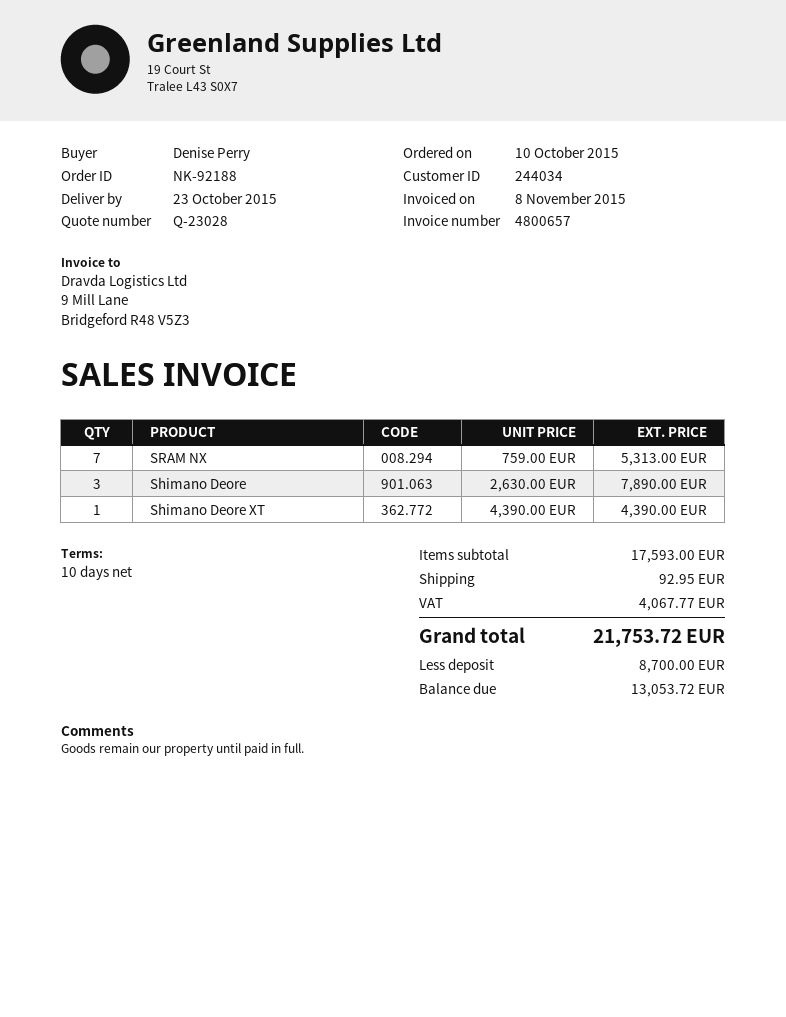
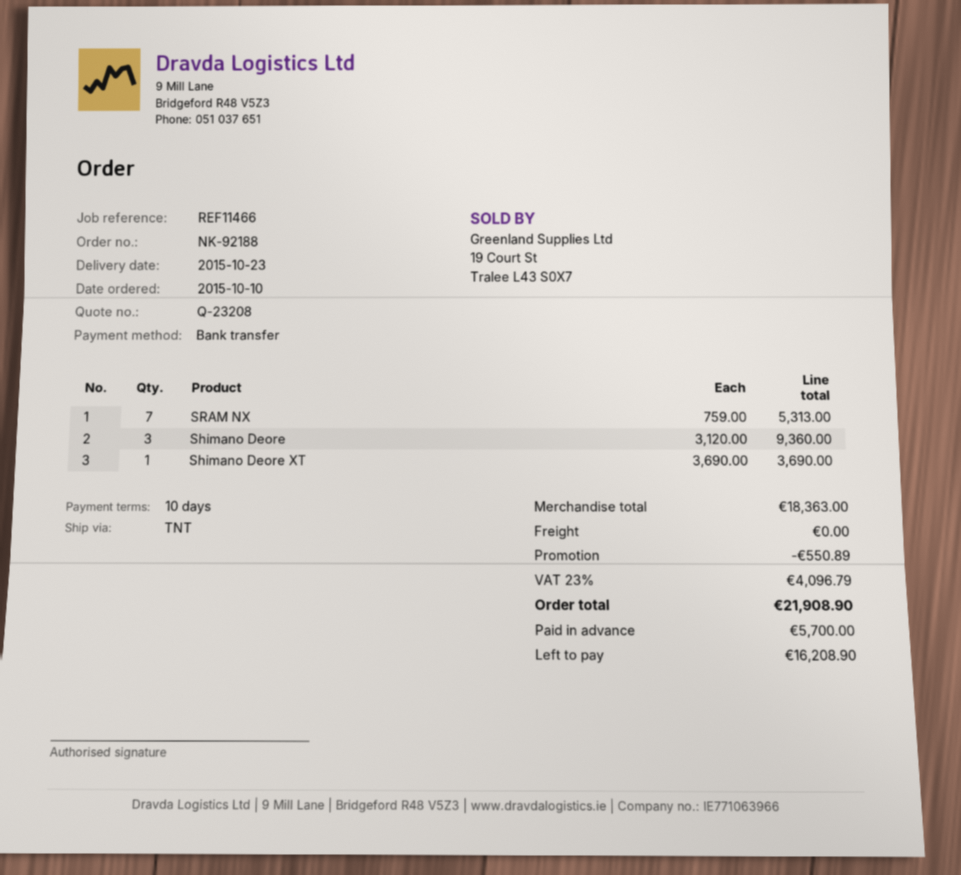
quote number: Q-23028 -> Q-23208
Shimano Deore: 3 x 2630.00 = 7890.00 -> 3 x 3120.00 = 9360.00
Shimano Deore XT: 1 x 4390.00 = 4390.00 -> 1 x 3690.00 = 3690.00
subtotal: 17593.00 -> 18363.00
discount: none -> 550.89
shipping: 92.95 -> 0.00
tax: 4067.77 -> 4096.79
total: 21753.72 -> 21908.90
deposit: 8700.00 -> 5700.00
balance: 13053.72 -> 16208.90

